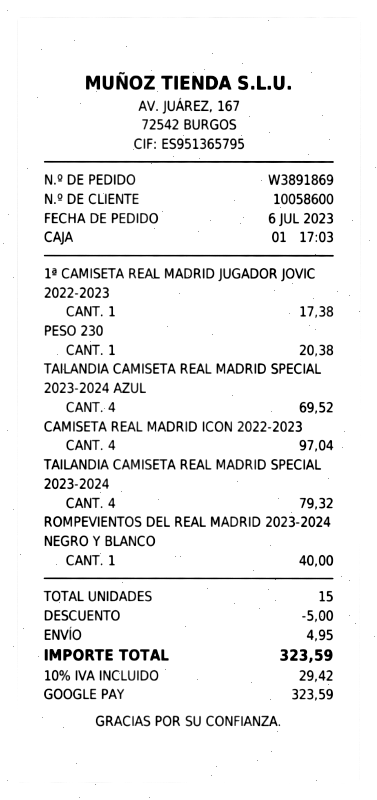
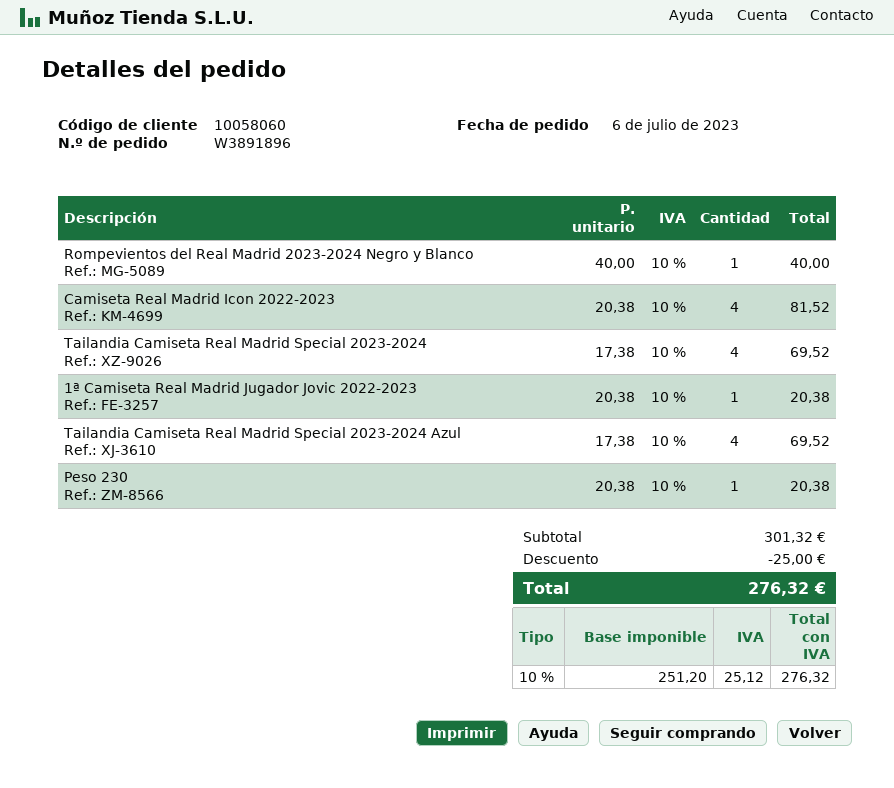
order number: W3891869 -> W3891896
customer number: 10058600 -> 10058060
1ª CAMISETA REAL MADRID JUGADOR JOVIC 2022-2023: 1 for 17.38 -> 1 for 20.38
CAMISETA REAL MADRID ICON 2022-2023: 4 for 97.04 -> 4 for 81.52
TAILANDIA CAMISETA REAL MADRID SPECIAL 2023-2024: 4 for 79.32 -> 4 for 69.52
discount: 5.00 -> 25.00
shipping: 4.95 -> none
tax: 10% = 29.42 -> 10% = 25.12
total: 323.59 -> 276.32

